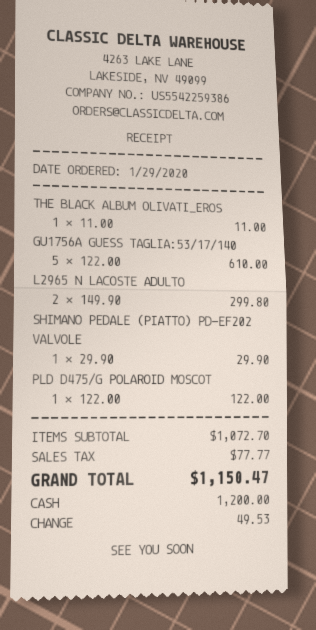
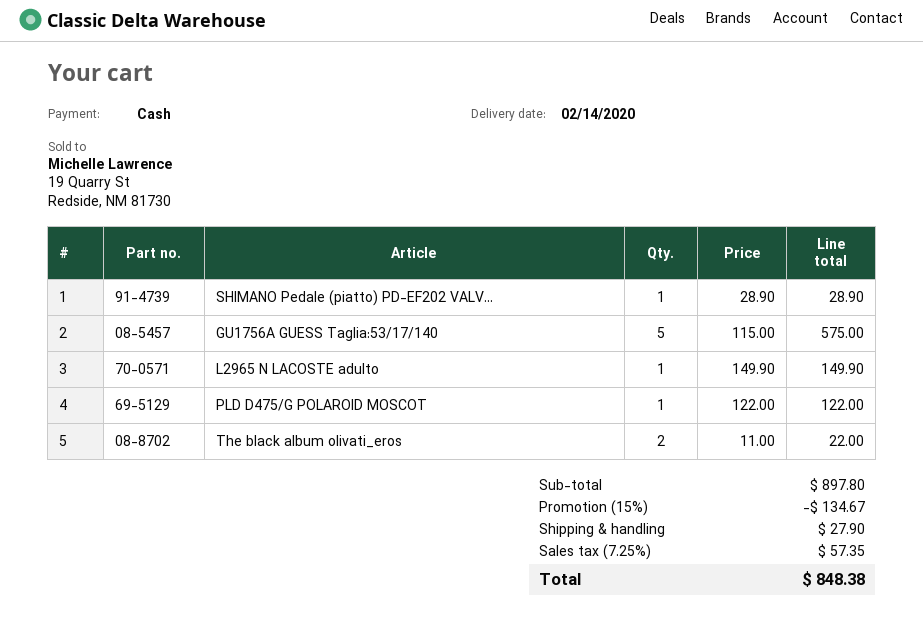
THE BLACK ALBUM OLIVATI_EROS: 1 x 11.00 = 11.00 -> 2 x 11.00 = 22.00
GU1756A GUESS TAGLIA:53/17/140: 5 x 122.00 = 610.00 -> 5 x 115.00 = 575.00
L2965 N LACOSTE ADULTO: 2 x 149.90 = 299.80 -> 1 x 149.90 = 149.90
SHIMANO PEDALE (PIATTO) PD-EF202 VALVOLE: 1 x 29.90 = 29.90 -> 1 x 28.90 = 28.90
subtotal: 1072.70 -> 897.80
discount: none -> 15% = 134.67
shipping: none -> 27.90
tax: 77.77 -> 57.35
total: 1150.47 -> 848.38

